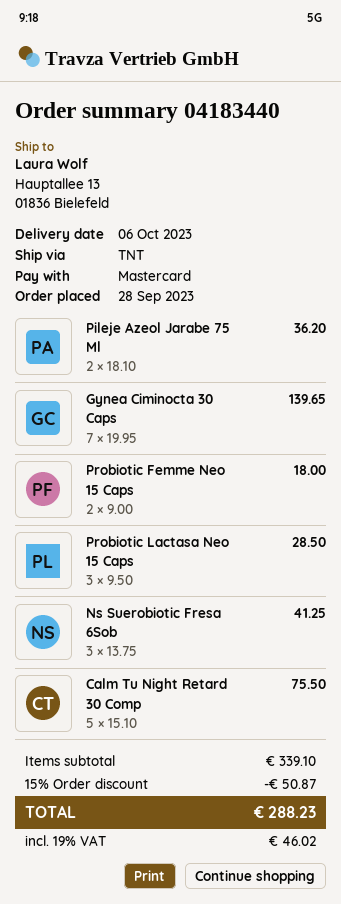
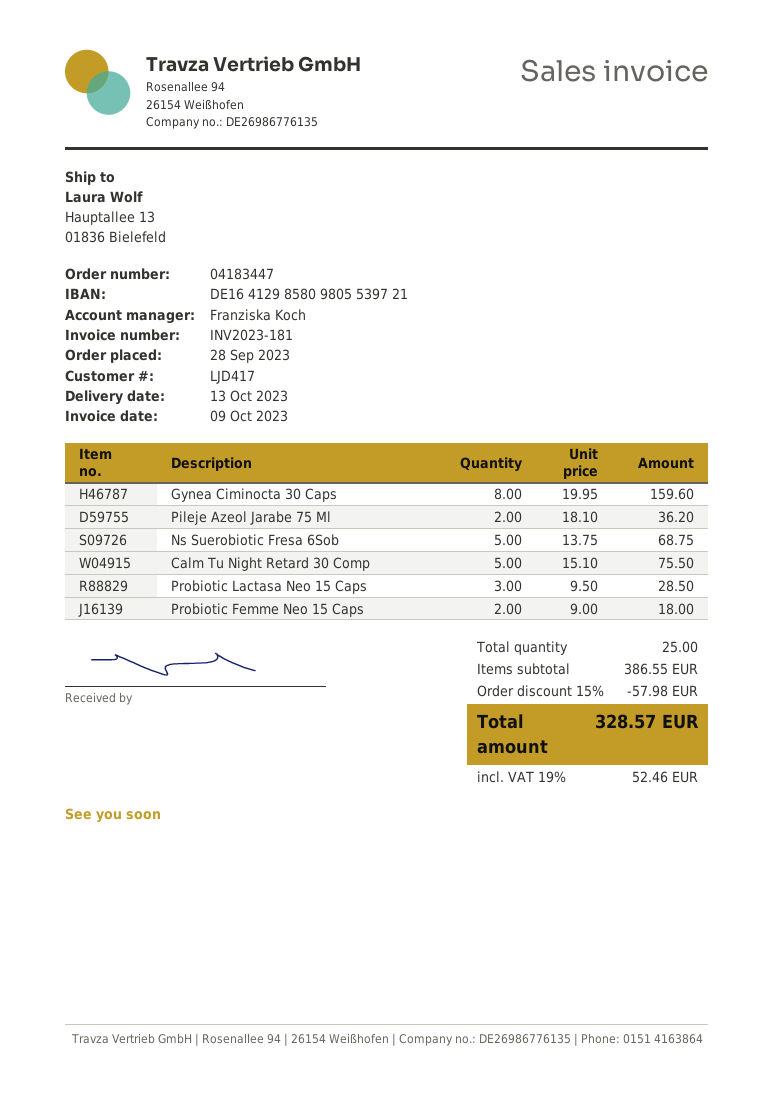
order number: 04183440 -> 04183447
delivery date: 2023-10-06 -> 2023-10-13
Gynea Ciminocta 30 Caps: 7 x 19.95 = 139.65 -> 8 x 19.95 = 159.60
Ns Suerobiotic Fresa 6Sob: 3 x 13.75 = 41.25 -> 5 x 13.75 = 68.75
subtotal: 339.10 -> 386.55
discount: 15% = 50.87 -> 15% = 57.98
tax: 19% = 46.02 -> 19% = 52.46
total: 288.23 -> 328.57

